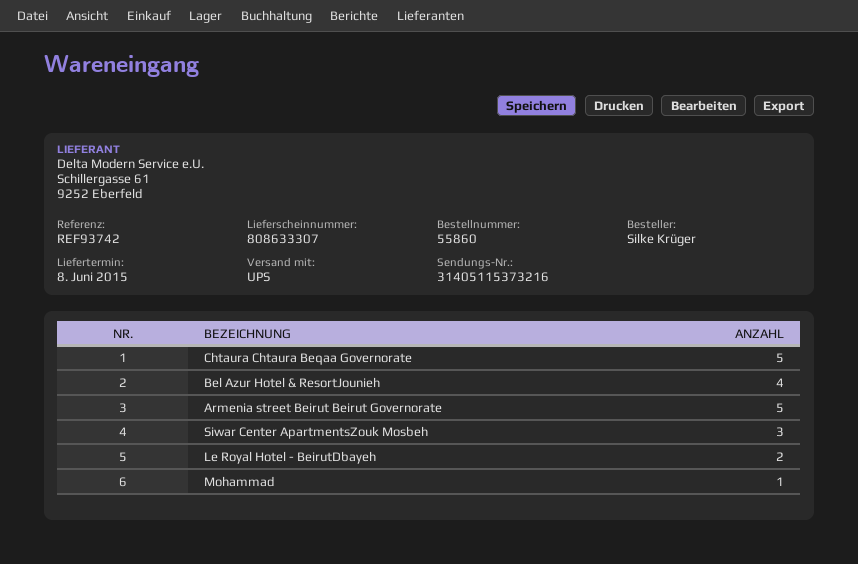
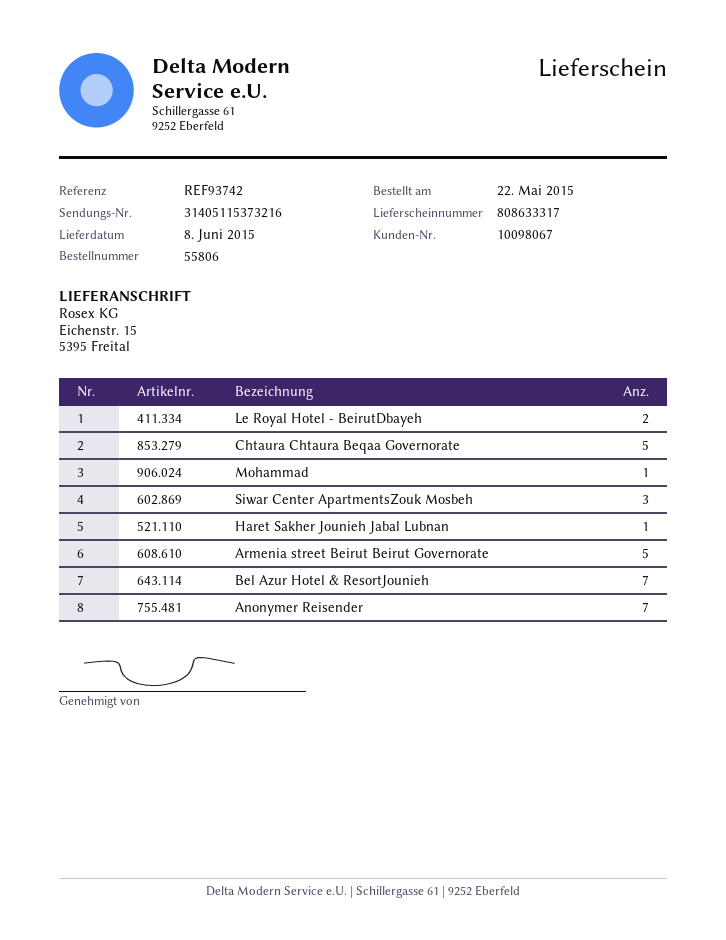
order number: 55860 -> 55806
delivery note number: 808633307 -> 808633317
Bel Azur Hotel & ResortJounieh: 4 -> 7
Haret Sakher Jounieh Jabal Lubnan: none -> 1
Anonymer Reisender: none -> 7

